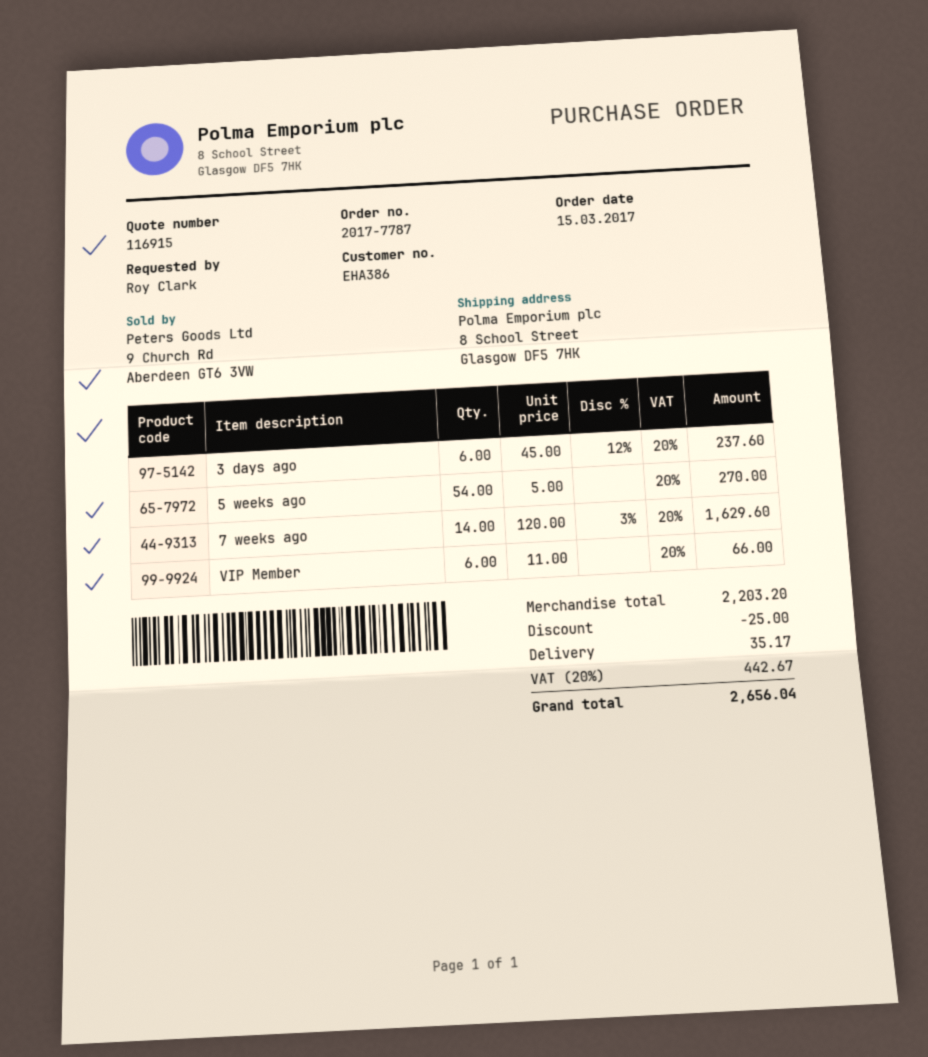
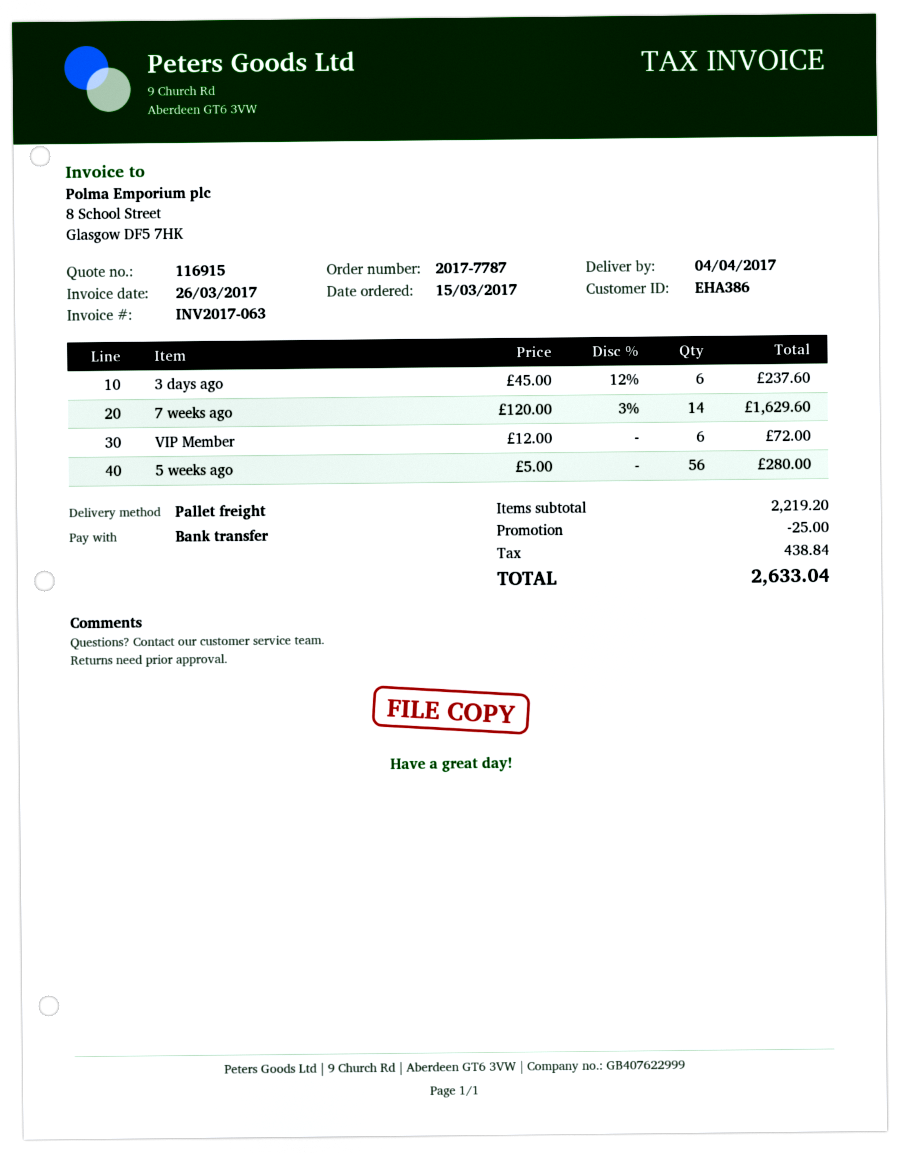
5 weeks ago: 54 x 5.00 = 270.00 -> 56 x 5.00 = 280.00
VIP Member: 6 x 11.00 = 66.00 -> 6 x 12.00 = 72.00
subtotal: 2203.20 -> 2219.20
shipping: 35.17 -> none
tax: 442.67 -> 438.84
total: 2656.04 -> 2633.04

